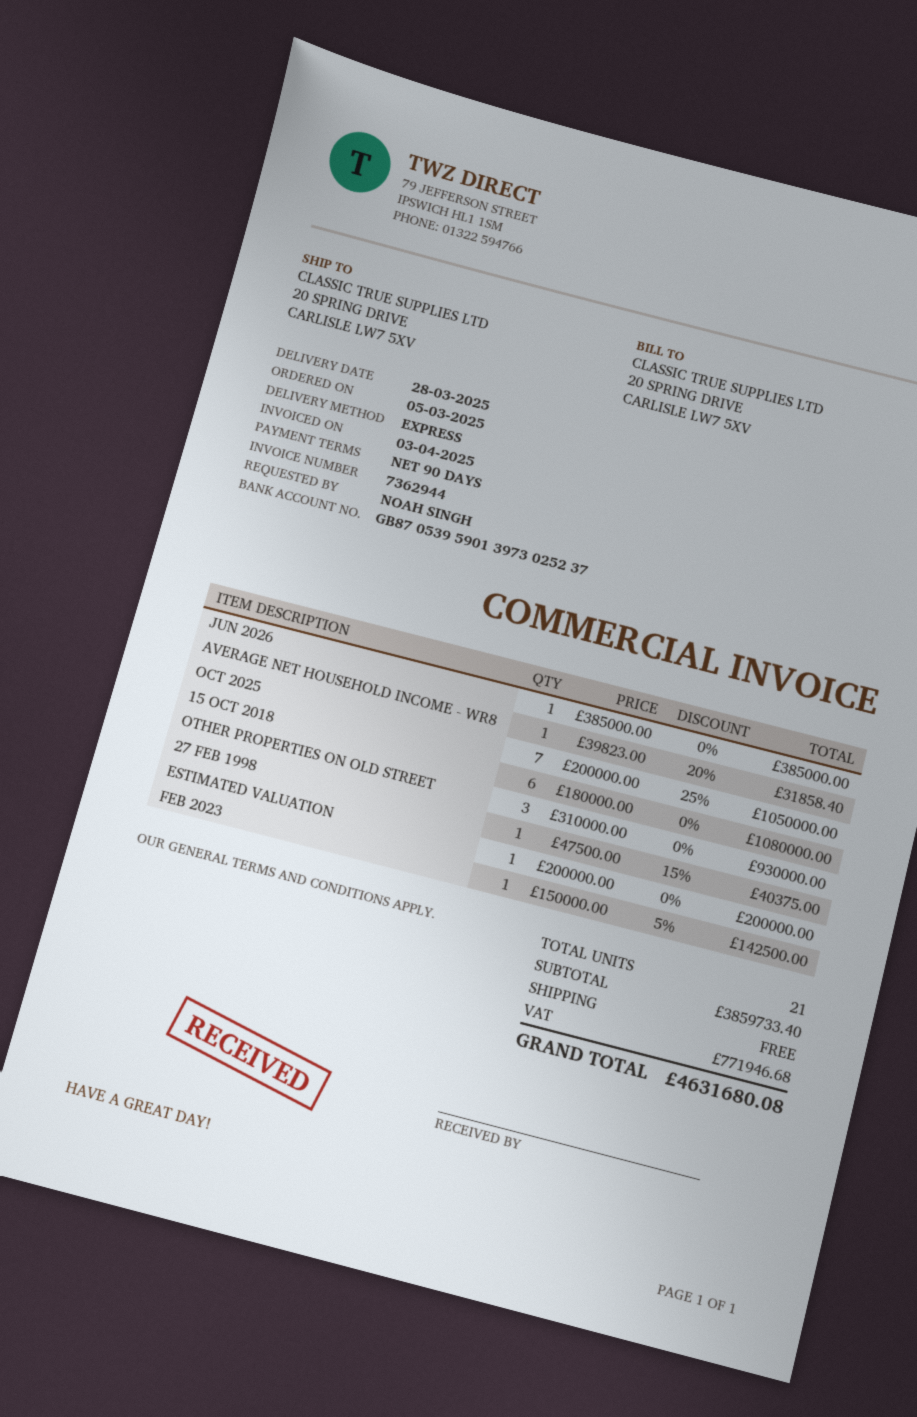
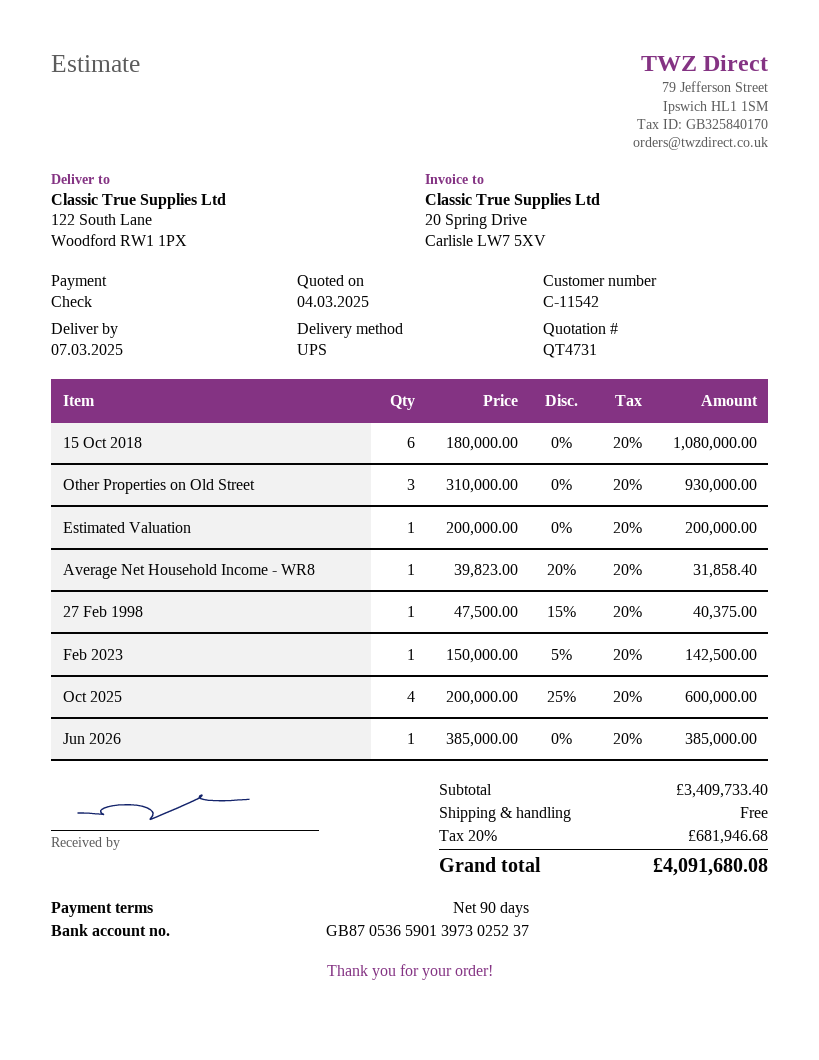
delivery date: 2025-03-28 -> 2025-03-07
bank account: GB87053959013973025237 -> GB87053659013973025237
shipping method: express -> UPS
ship to: 20 SPRING DRIVE, CARLISLE LW7 5XV -> 122 South Lane, Woodford RW1 1PX
OCT 2025: 7 x 200000.00 - 25% = 1050000.00 -> 4 x 200000.00 - 25% = 600000.00
subtotal: 3859733.40 -> 3409733.40
tax: 771946.68 -> 681946.68
total: 4631680.08 -> 4091680.08

